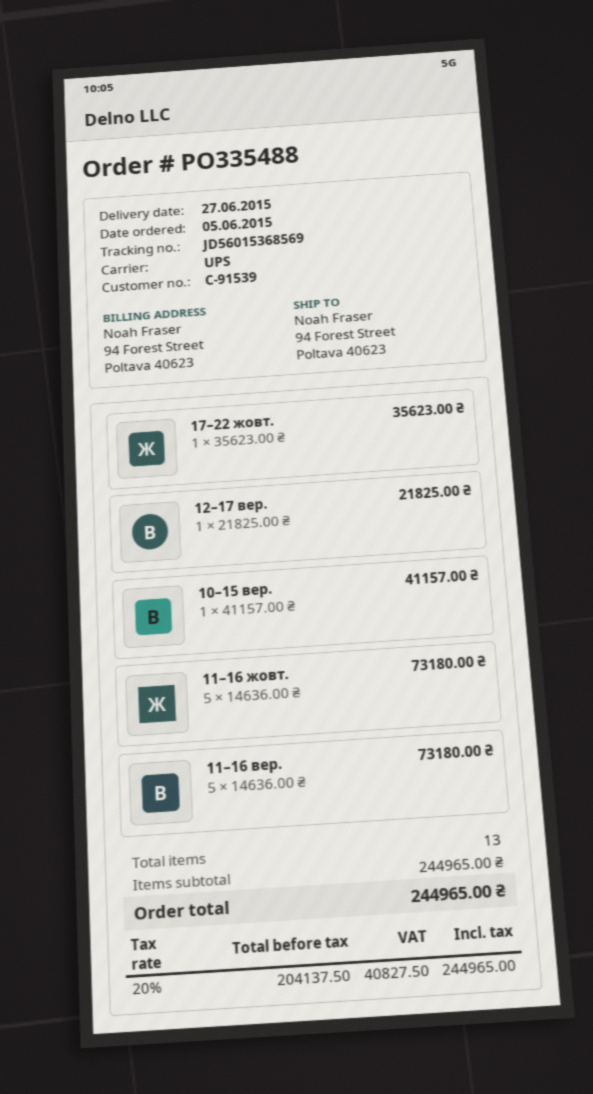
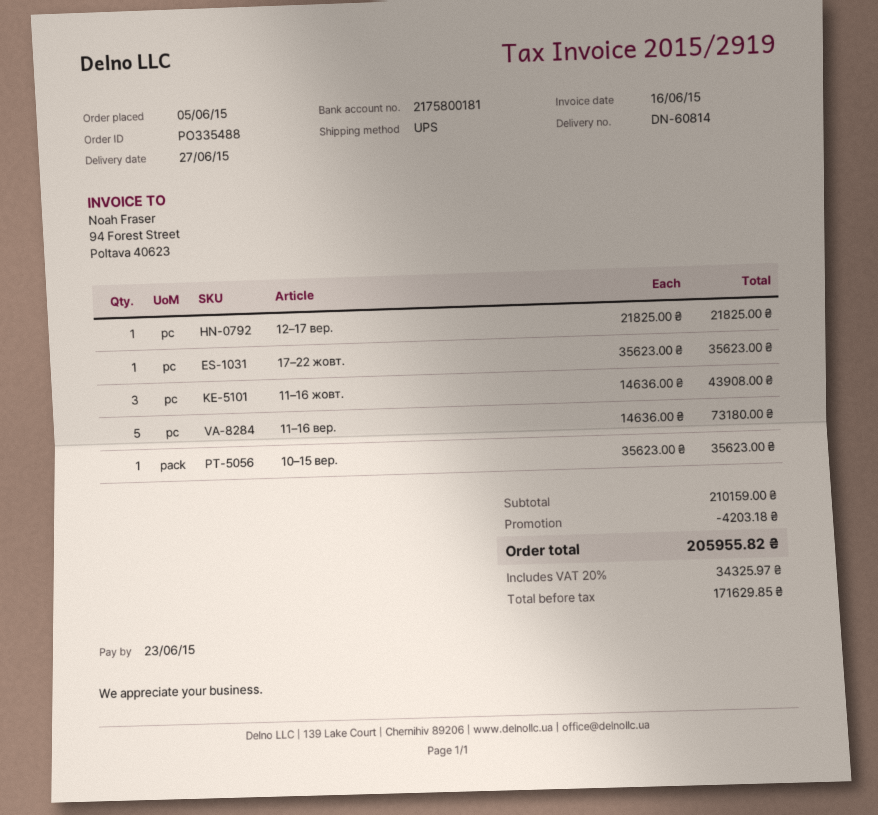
10–15 вер.: 1 x 41157.00 = 41157.00 -> 1 x 35623.00 = 35623.00
11–16 жовт.: 5 x 14636.00 = 73180.00 -> 3 x 14636.00 = 43908.00
subtotal: 244965.00 -> 210159.00
discount: none -> 4203.18
net: 204137.50 -> 171629.85
tax: 20% = 40827.50 -> 20% = 34325.97
total: 244965.00 -> 205955.82

